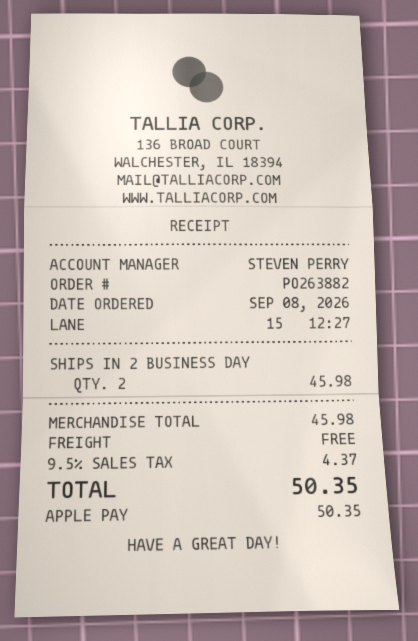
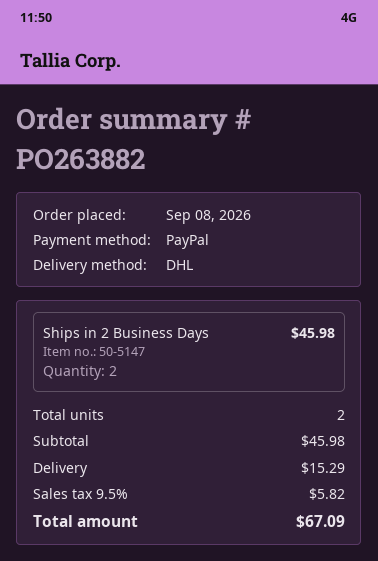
payment method: Apple Pay -> PayPal
shipping: 0.00 -> 15.29
tax: 9.5% = 4.37 -> 9.5% = 5.82
total: 50.35 -> 67.09

